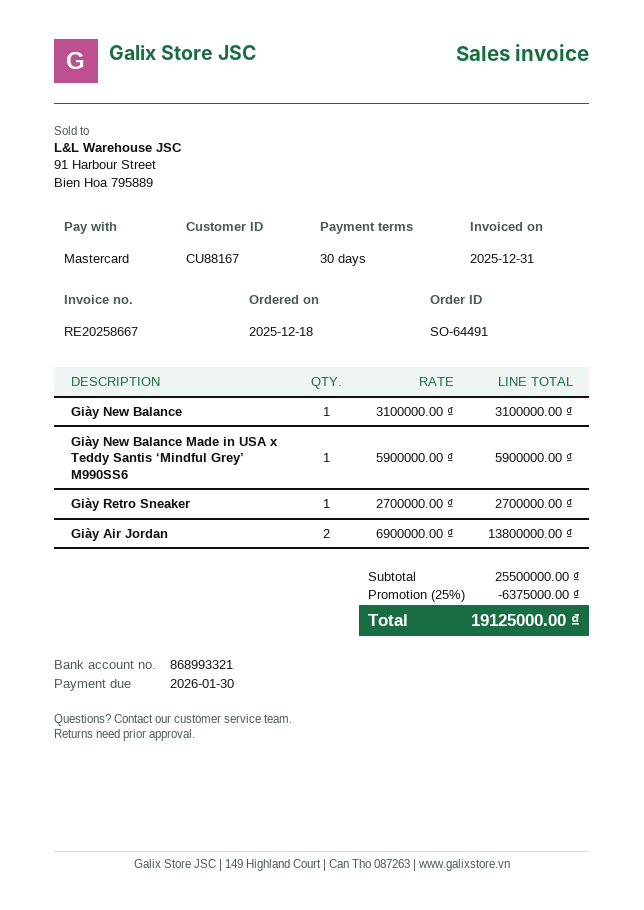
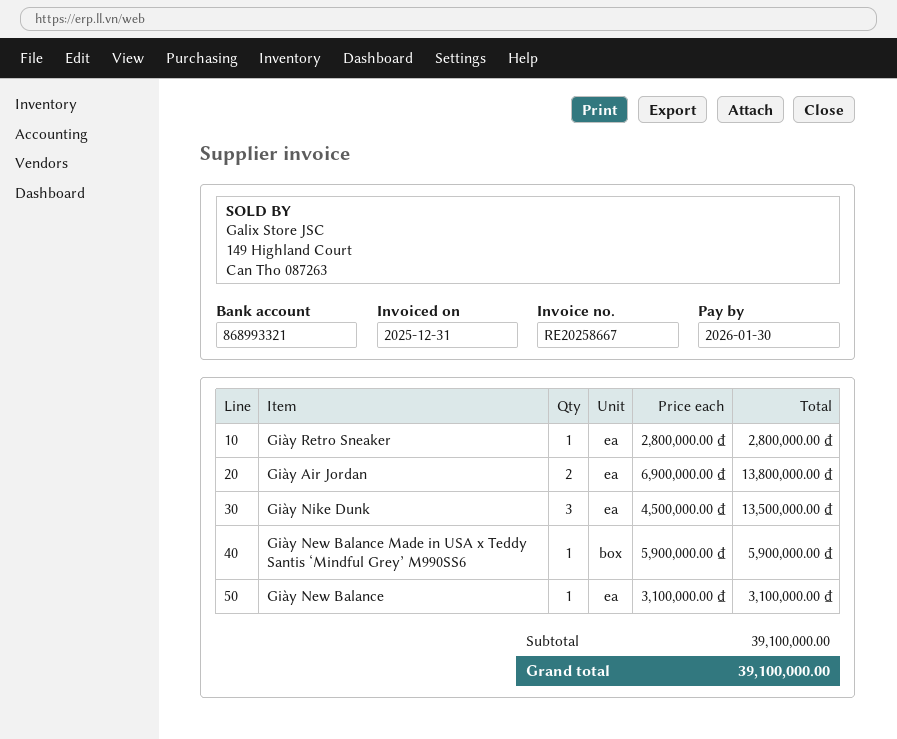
Giày Retro Sneaker: 1 x 2700000.00 = 2700000.00 -> 1 x 2800000.00 = 2800000.00
Giày Nike Dunk: none -> 3 x 4500000.00 = 13500000.00
subtotal: 25500000.00 -> 39100000.00
discount: 25% = 6375000.00 -> none
total: 19125000.00 -> 39100000.00

